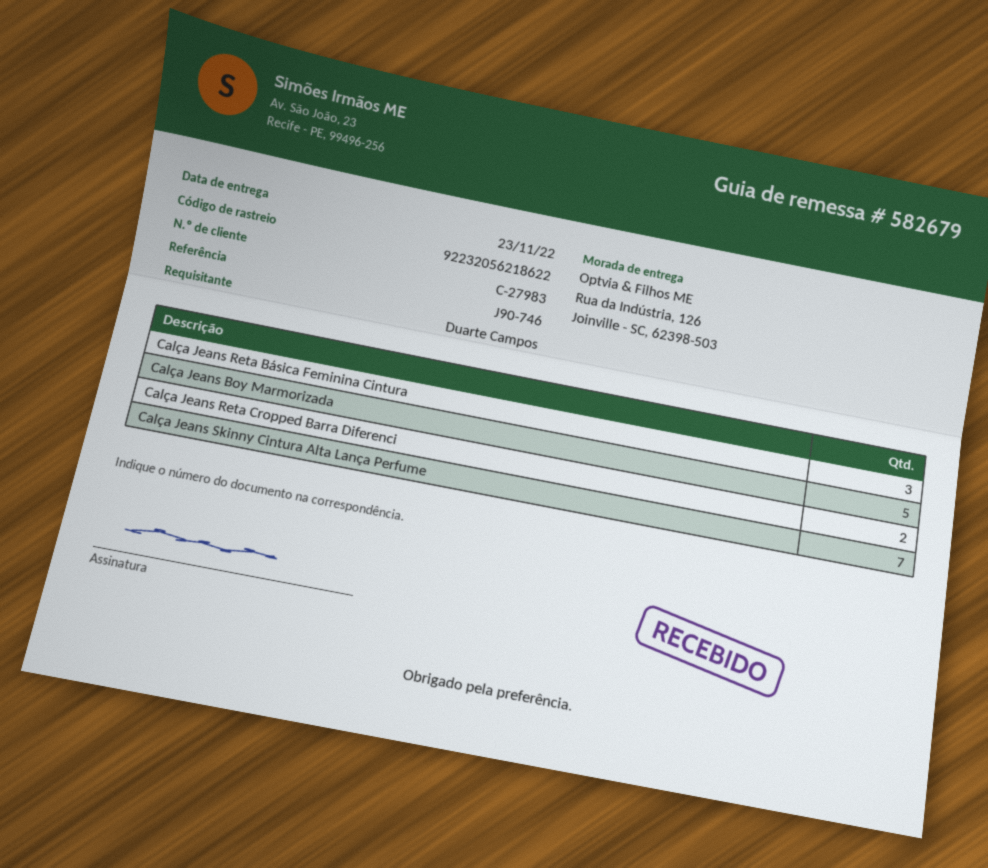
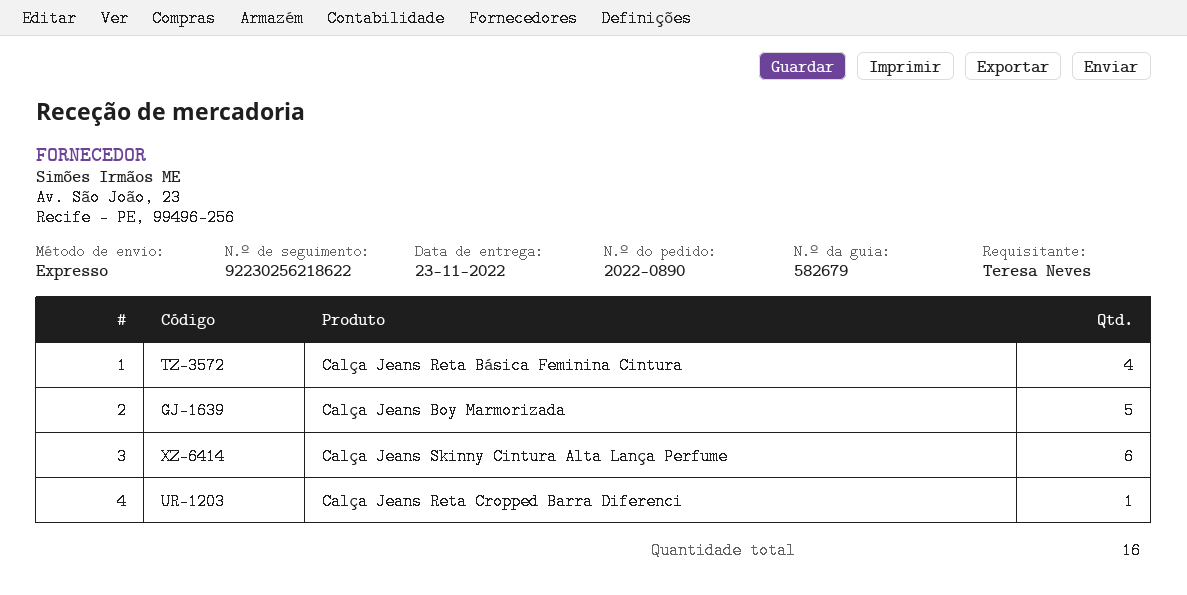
ordered by: Duarte Campos -> Teresa Neves
tracking number: 92232056218622 -> 92230256218622
Calça Jeans Reta Básica Feminina Cintura: 3 -> 4
Calça Jeans Reta Cropped Barra Diferenci: 2 -> 1
Calça Jeans Skinny Cintura Alta Lança Perfume: 7 -> 6

